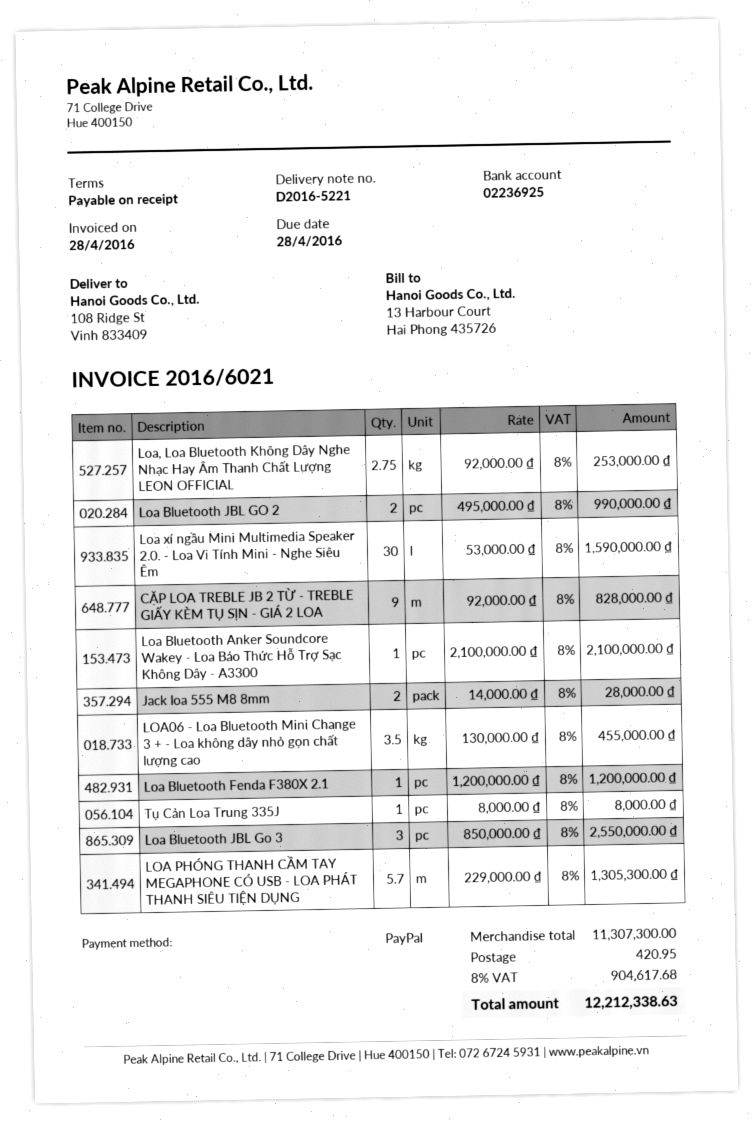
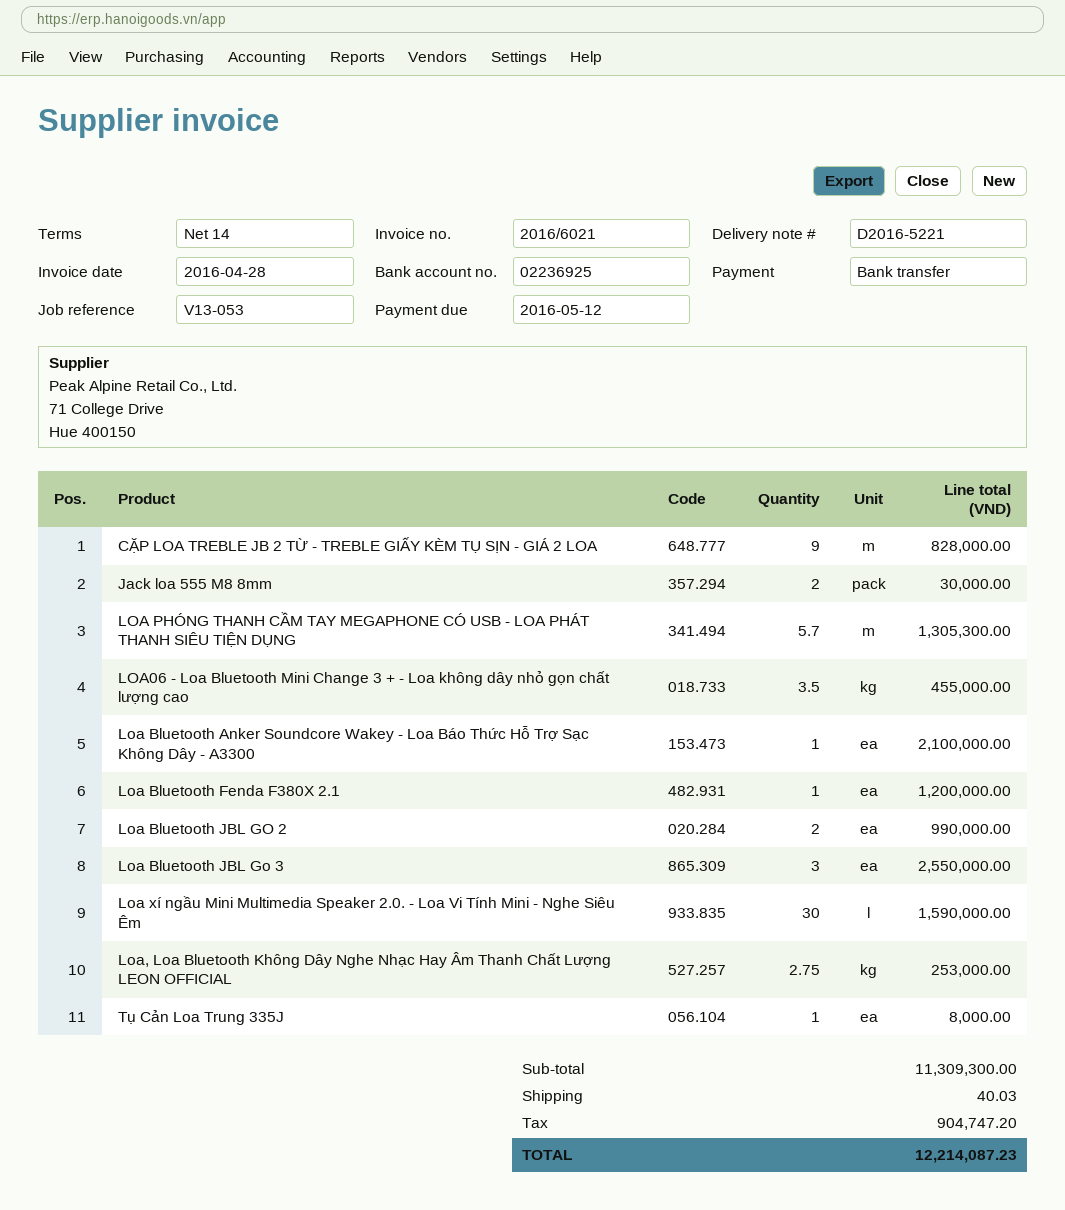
payment terms: on receipt -> 14 days
due date: 2016-04-28 -> 2016-05-12
payment method: PayPal -> bank transfer
Jack loa 555 M8 8mm: 2 for 28000.00 -> 2 for 30000.00
subtotal: 11307300.00 -> 11309300.00
shipping: 420.95 -> 40.03
tax: 904617.68 -> 904747.20
total: 12212338.63 -> 12214087.23

